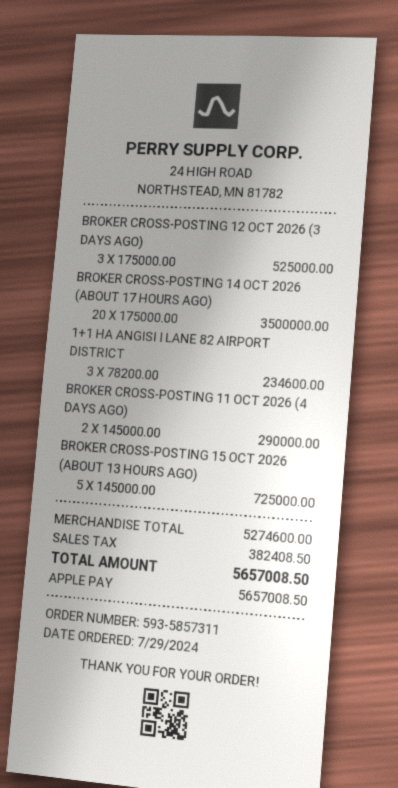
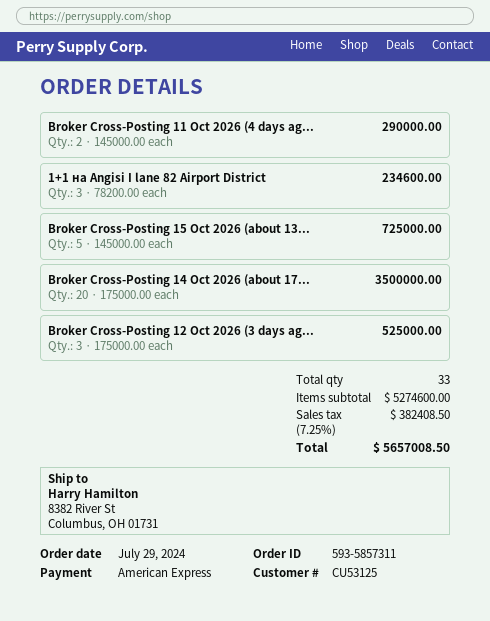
payment method: Apple Pay -> American Express

